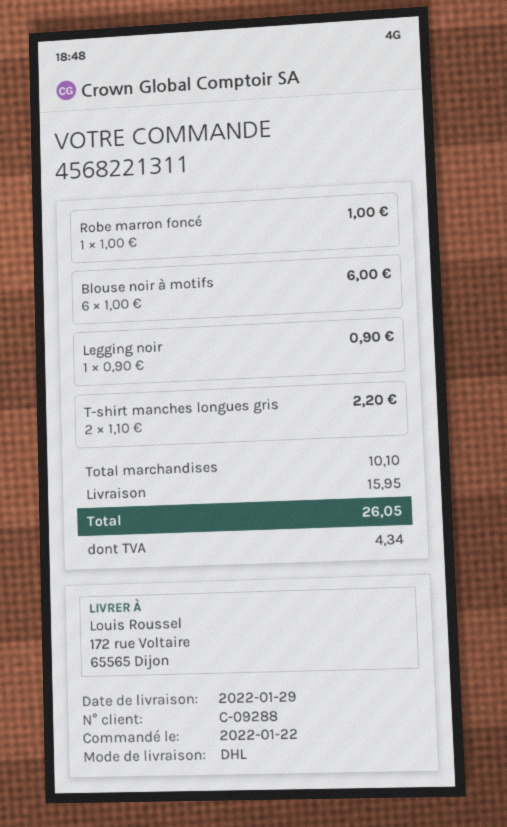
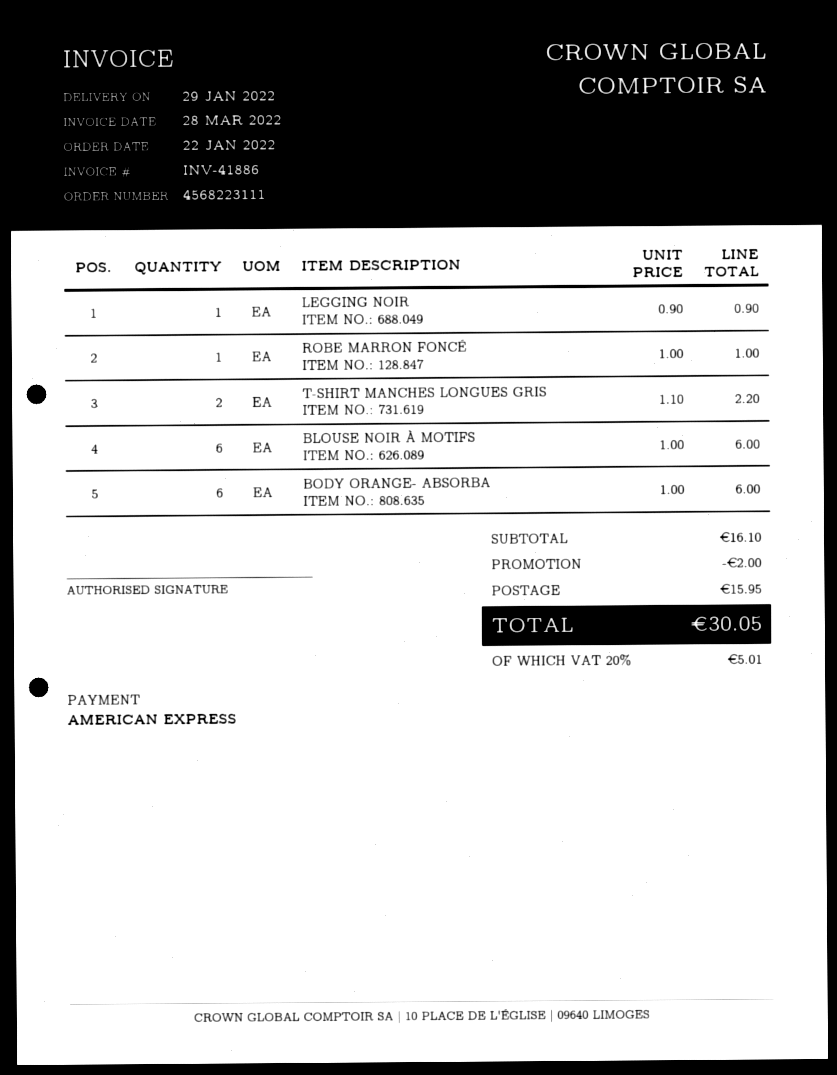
order number: 4568221311 -> 4568223111
BODY ORANGE- ABSORBA: none -> 6 x 1.00 = 6.00
subtotal: 10.10 -> 16.10
discount: none -> 2.00
tax: 4.34 -> 5.01
total: 26.05 -> 30.05

